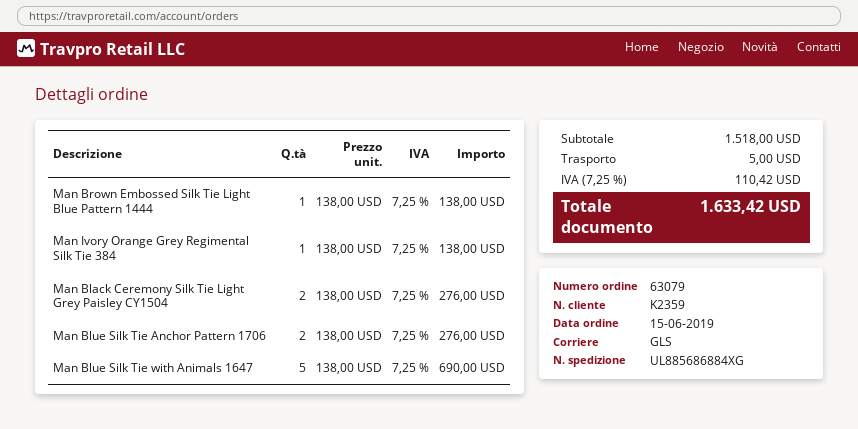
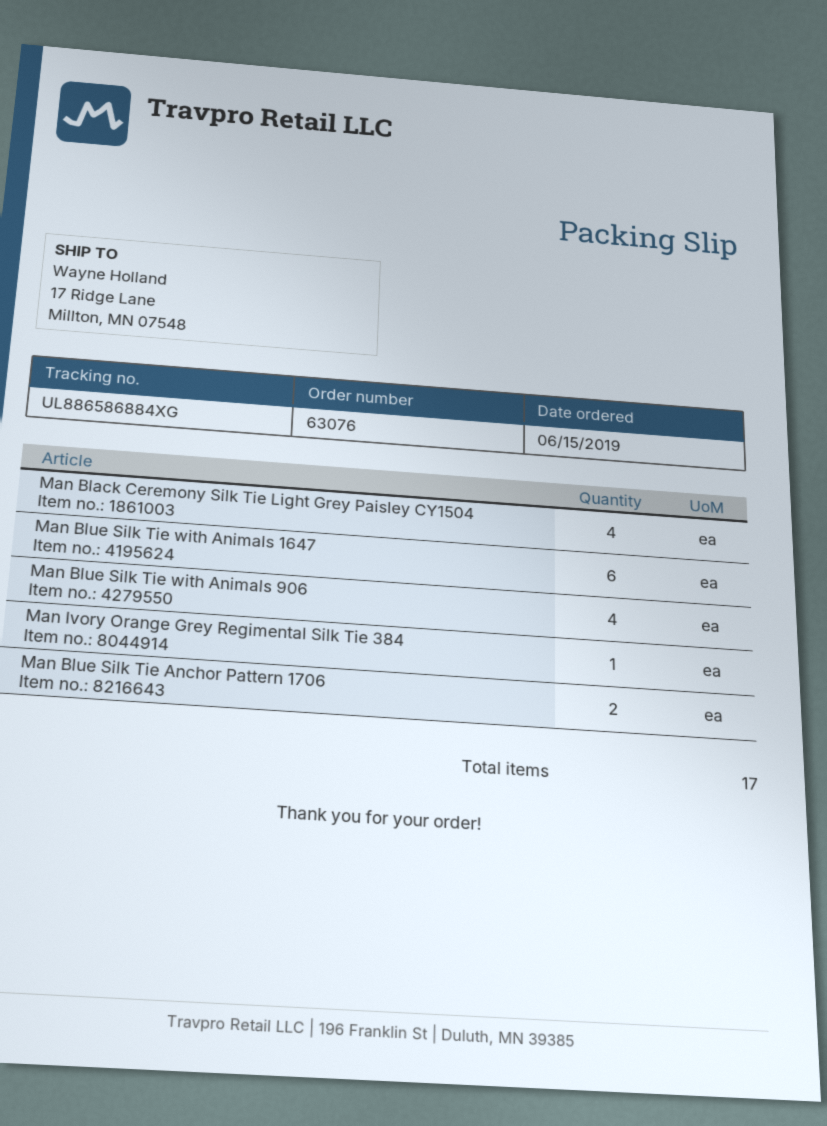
order number: 63079 -> 63076
tracking number: UL885686884XG -> UL886586884XG
Man Brown Embossed Silk Tie Light Blue Pattern 1444: 1 -> none
Man Black Ceremony Silk Tie Light Grey Paisley CY1504: 2 -> 4
Man Blue Silk Tie with Animals 1647: 5 -> 6
Man Blue Silk Tie with Animals 906: none -> 4

